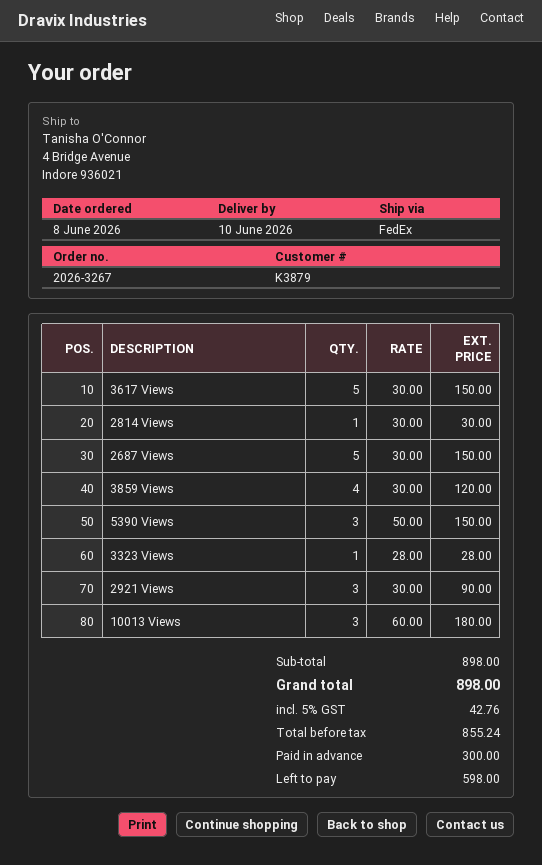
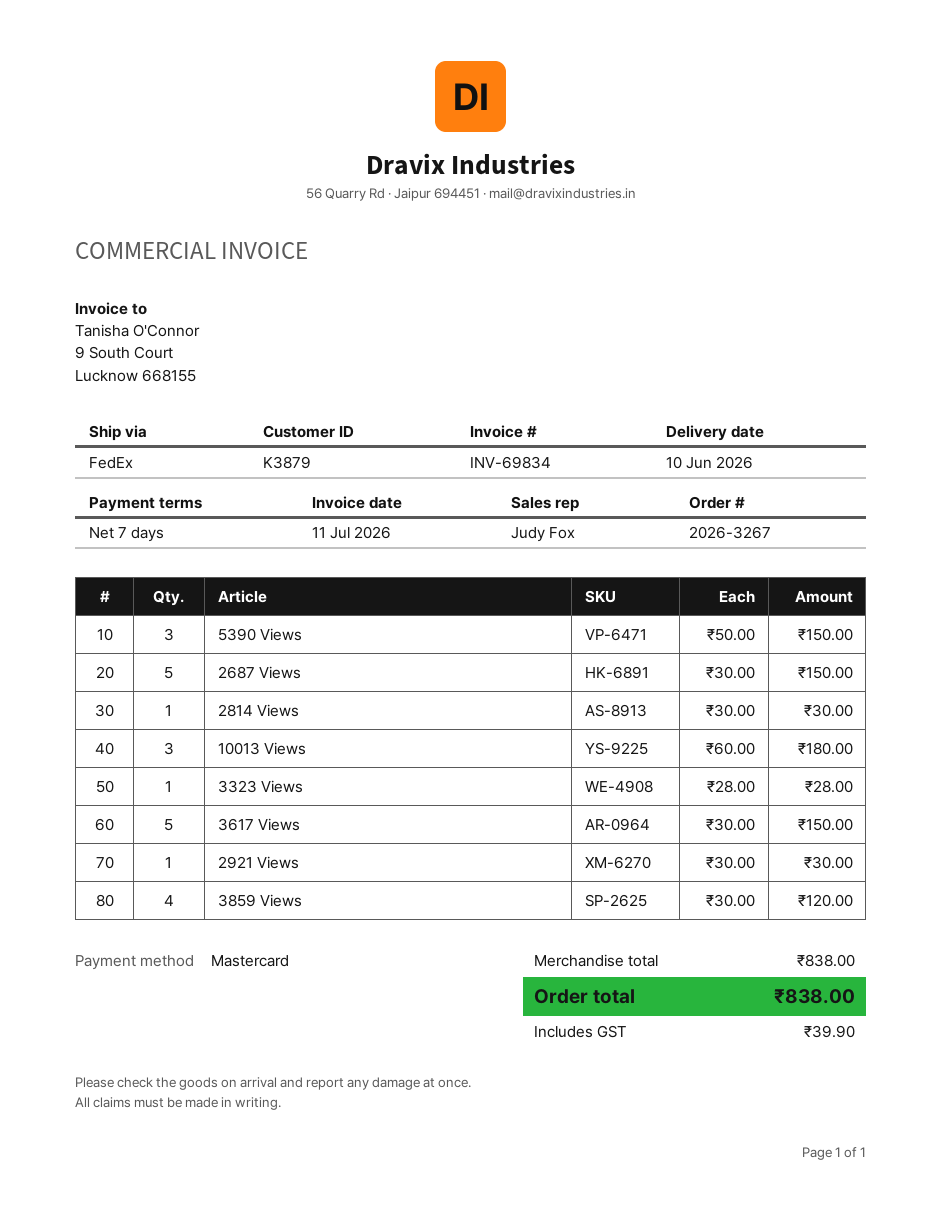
2921 Views: 3 x 30.00 = 90.00 -> 1 x 30.00 = 30.00
subtotal: 898.00 -> 838.00
tax: 42.76 -> 39.90
total: 898.00 -> 838.00

